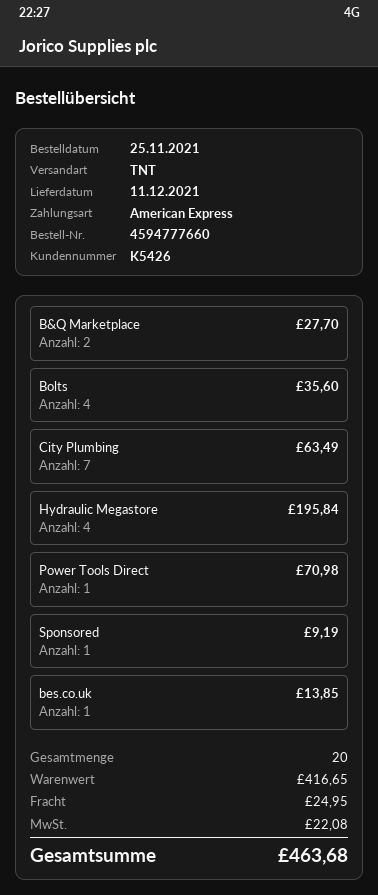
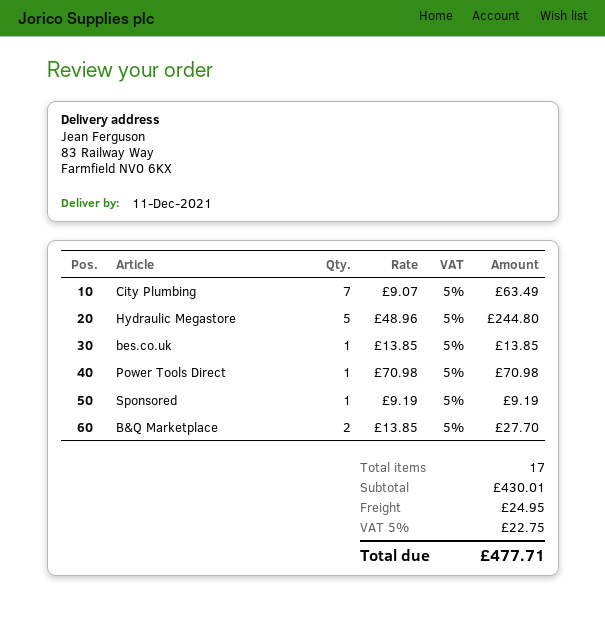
Bolts: 4 for 35.60 -> none
Hydraulic Megastore: 4 for 195.84 -> 5 for 244.80
total quantity: 20 -> 17
subtotal: 416.65 -> 430.01
tax: 22.08 -> 22.75
total: 463.68 -> 477.71

